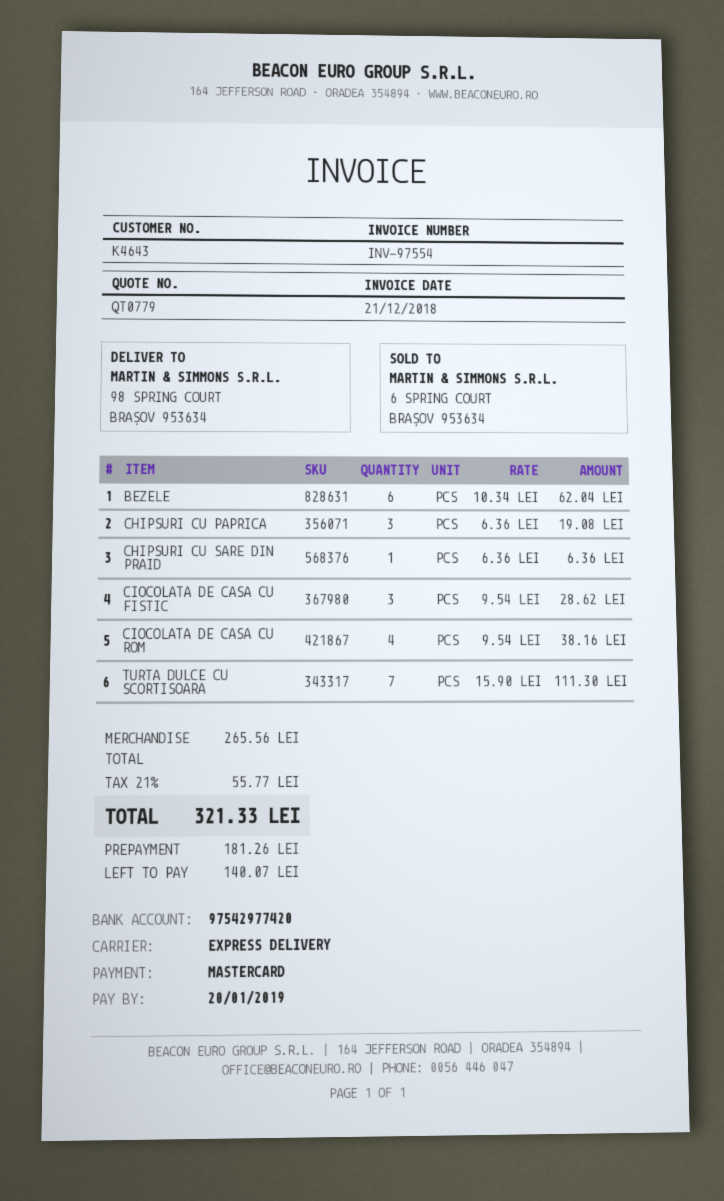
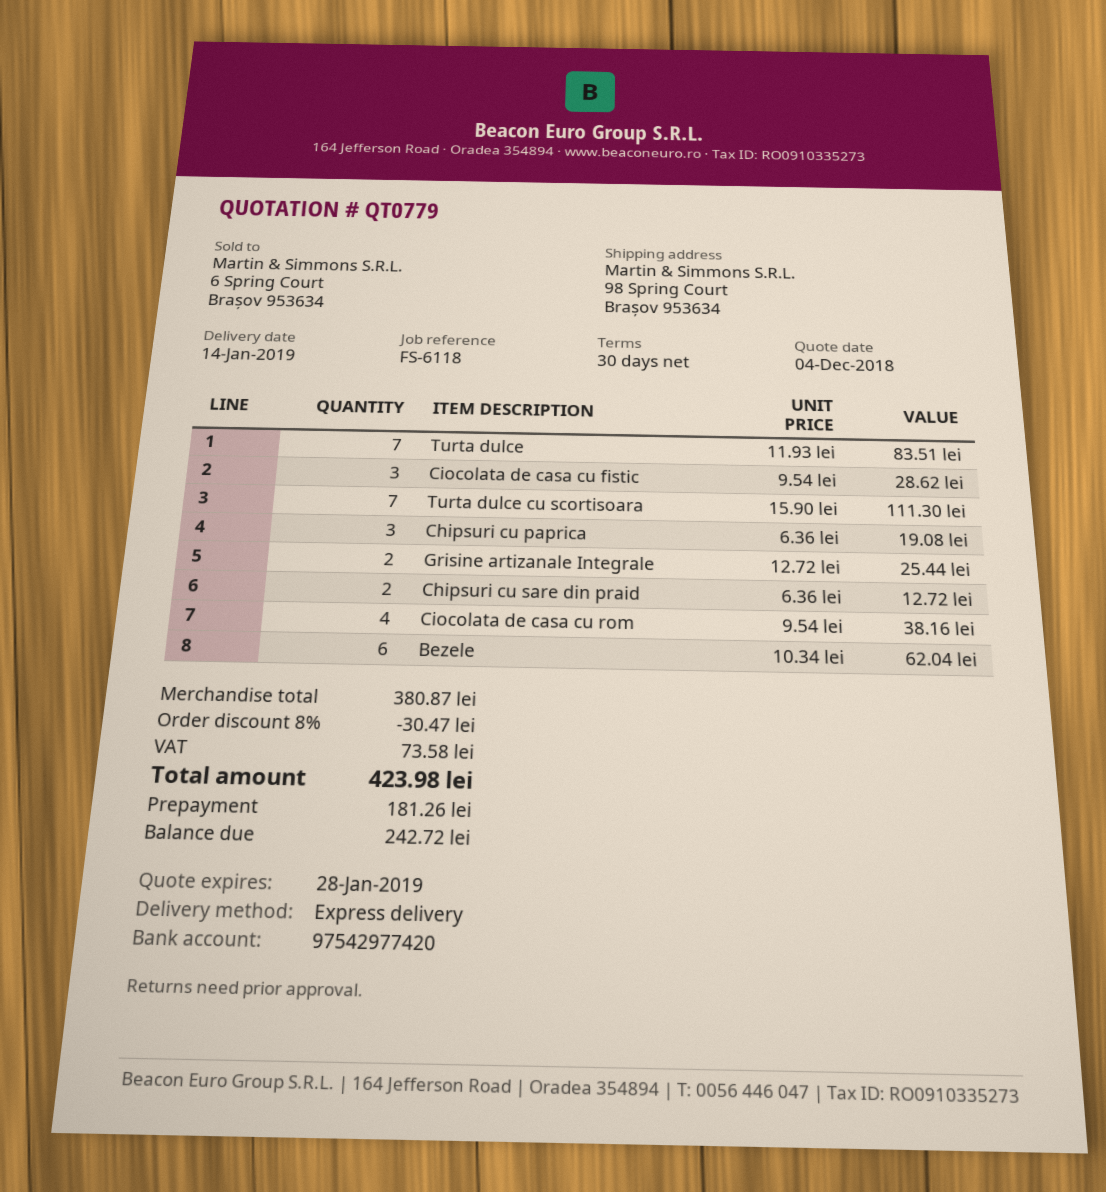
CHIPSURI CU SARE DIN PRAID: 1 x 6.36 = 6.36 -> 2 x 6.36 = 12.72
Turta dulce: none -> 7 x 11.93 = 83.51
Grisine artizanale Integrale: none -> 2 x 12.72 = 25.44
subtotal: 265.56 -> 380.87
discount: none -> 8% = 30.47
tax: 55.77 -> 73.58
total: 321.33 -> 423.98
balance: 140.07 -> 242.72

